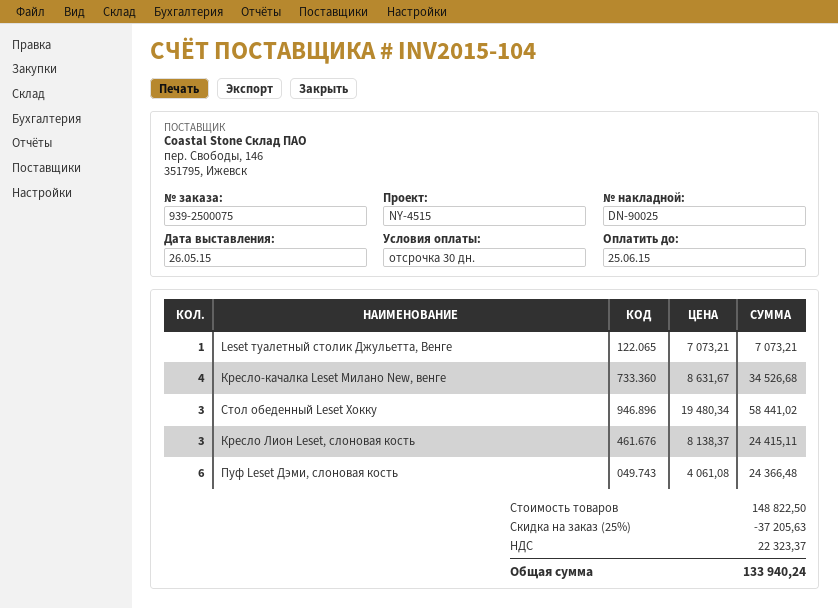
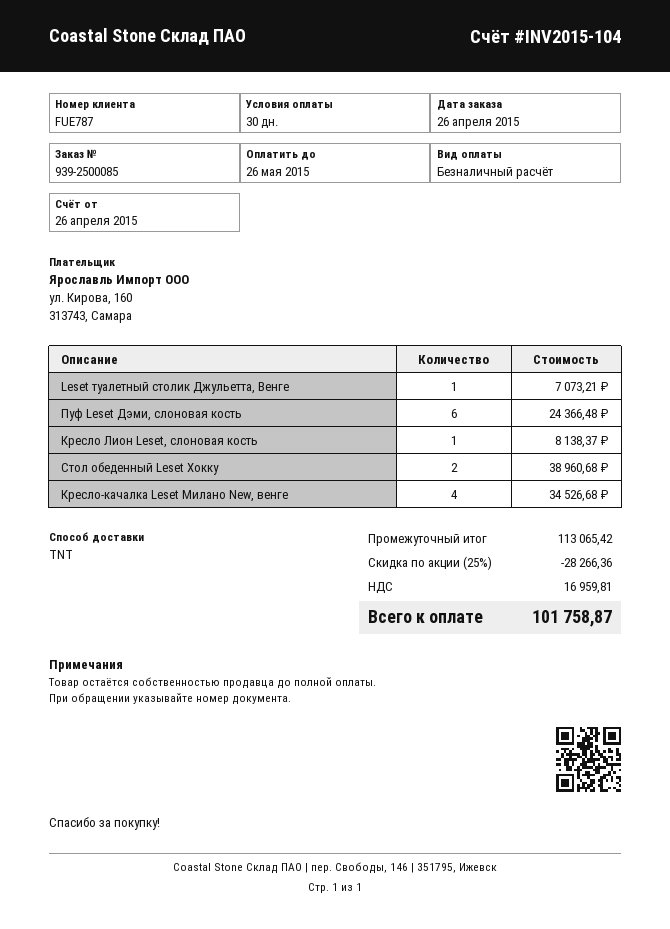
order number: 939-2500075 -> 939-2500085
invoice date: 2015-05-26 -> 2015-04-26
due date: 2015-06-25 -> 2015-05-26
Стол обеденный Leset Хокку: 3 for 58441.02 -> 2 for 38960.68
Кресло Лион Leset, слоновая кость: 3 for 24415.11 -> 1 for 8138.37
subtotal: 148822.50 -> 113065.42
discount: 25% = 37205.63 -> 25% = 28266.36
tax: 22323.37 -> 16959.81
total: 133940.24 -> 101758.87

